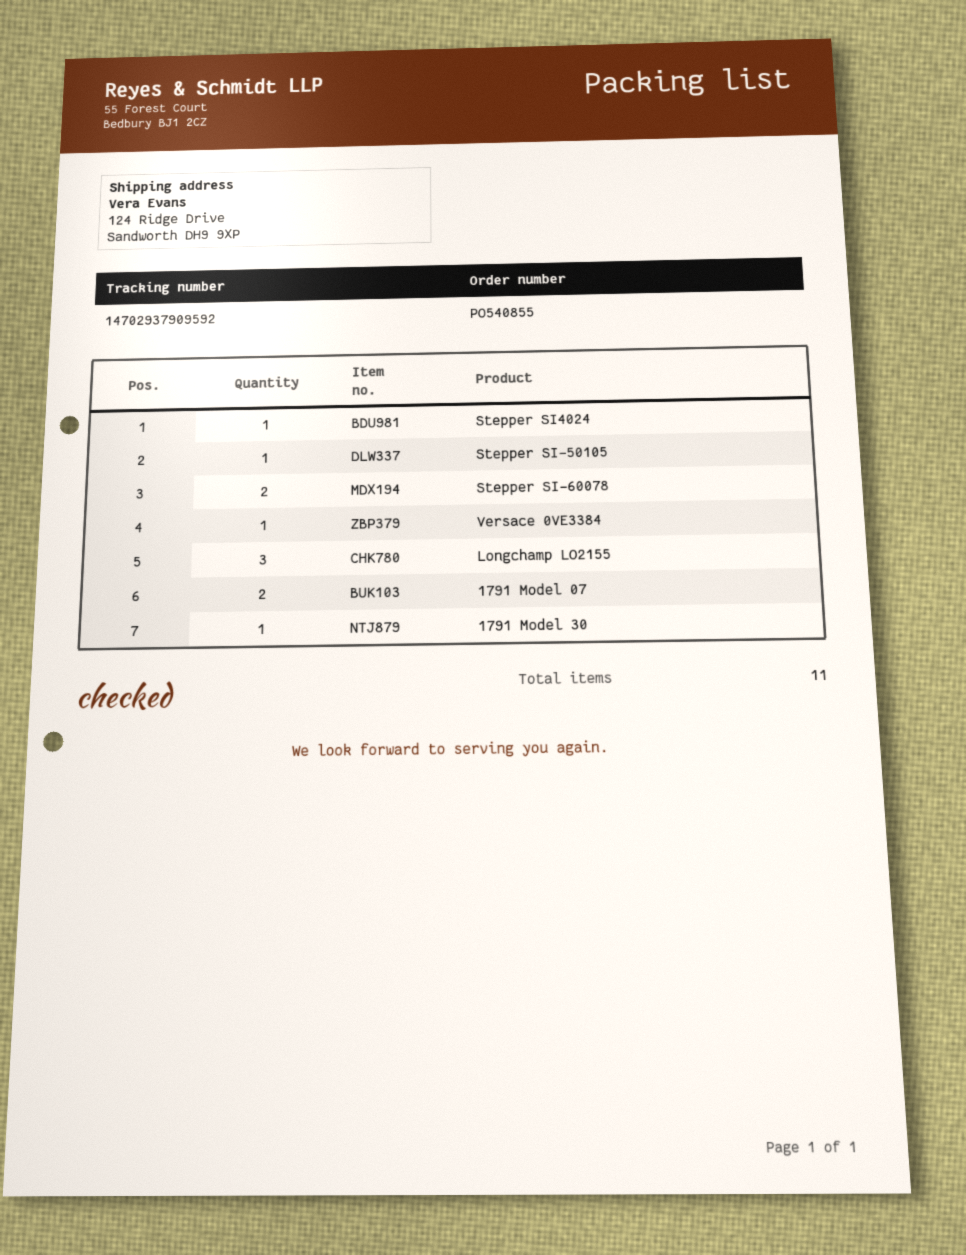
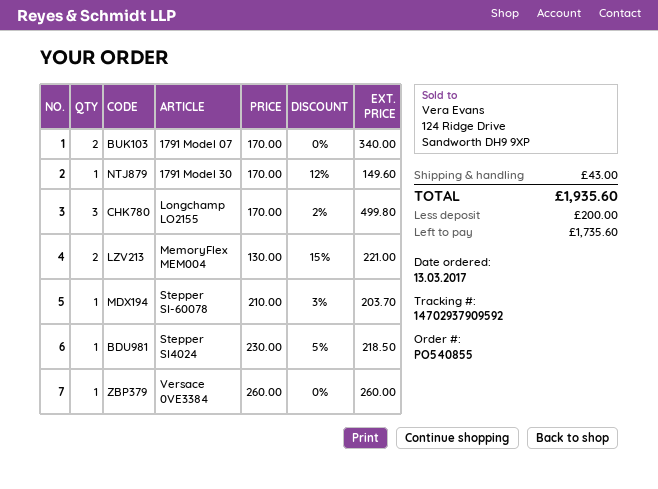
Stepper SI-50105: 1 -> none
Stepper SI-60078: 2 -> 1
MemoryFlex MEM004: none -> 2

